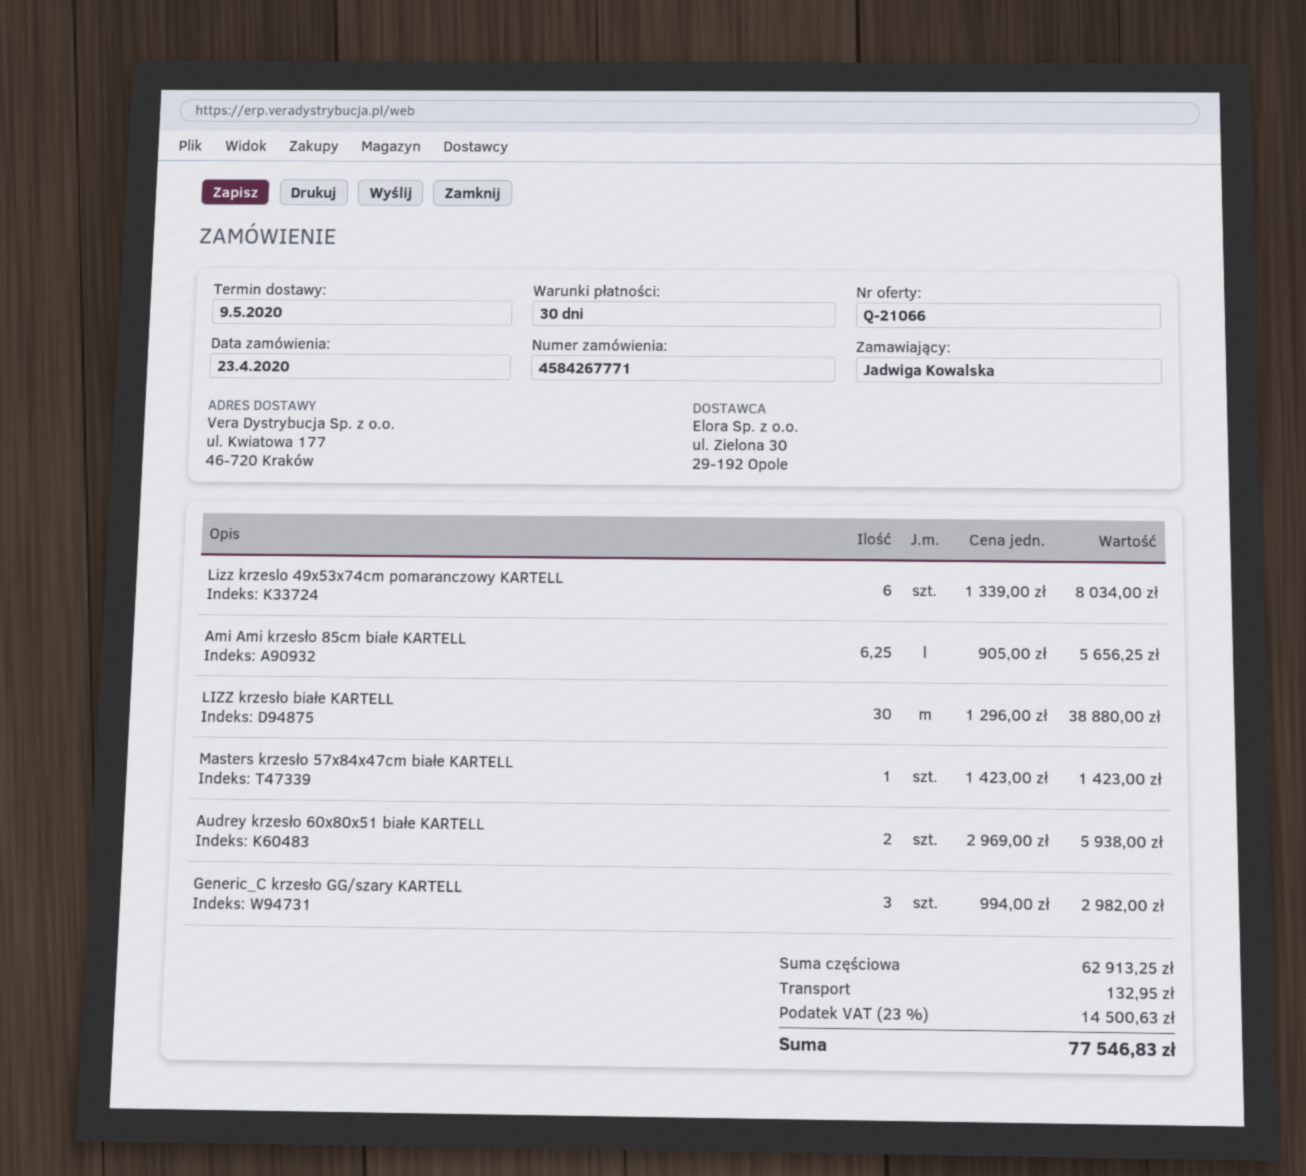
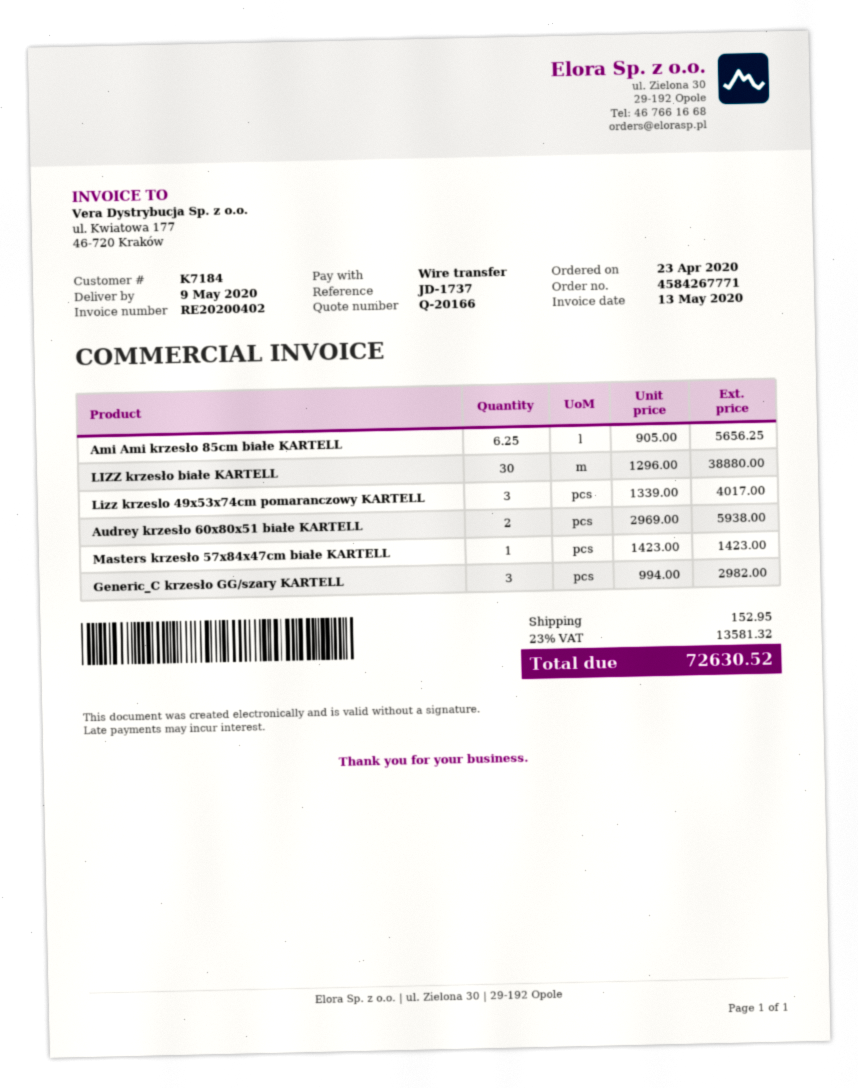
quote number: Q-21066 -> Q-20166
Lizz krzeslo 49x53x74cm pomaranczowy KARTELL: 6 x 1339.00 = 8034.00 -> 3 x 1339.00 = 4017.00
shipping: 132.95 -> 152.95
tax: 23% = 14500.63 -> 23% = 13581.32
total: 77546.83 -> 72630.52

